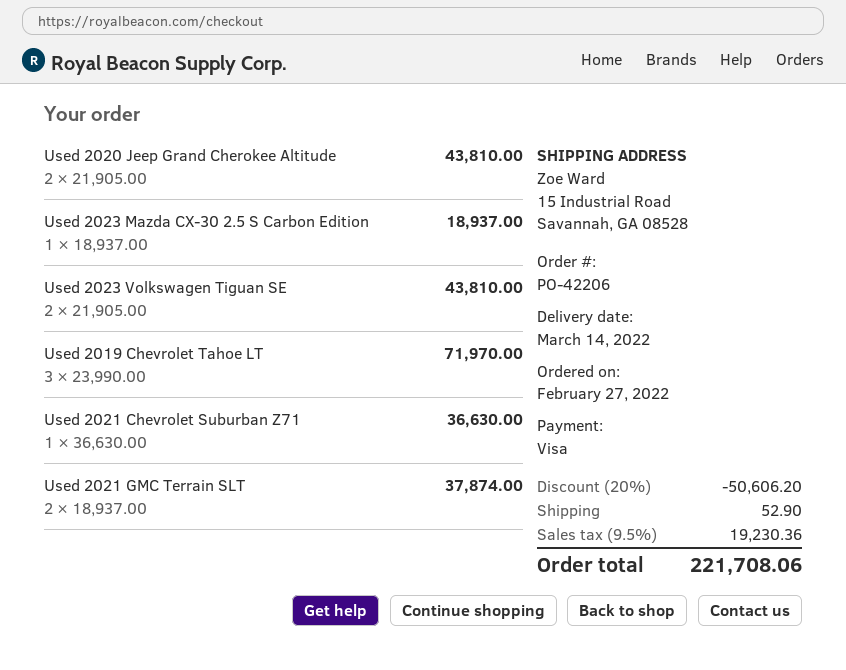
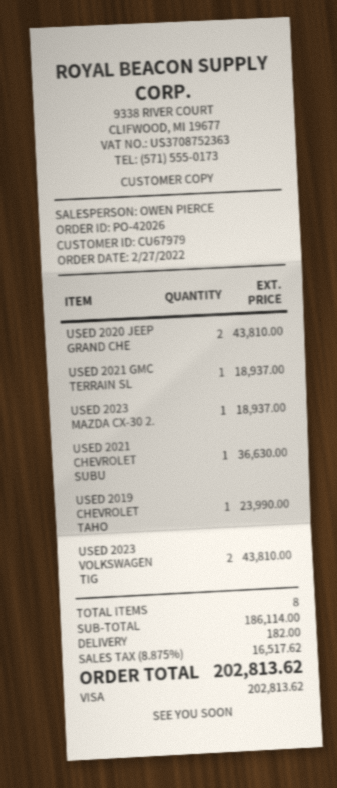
order number: PO-42206 -> PO-42026
Used 2019 Chevrolet Tahoe LT: 3 for 71970.00 -> 1 for 23990.00
Used 2021 GMC Terrain SLT: 2 for 37874.00 -> 1 for 18937.00
discount: 20% = 50606.20 -> none
shipping: 52.90 -> 182.00
tax: 9.5% = 19230.36 -> 8.875% = 16517.62
total: 221708.06 -> 202813.62

